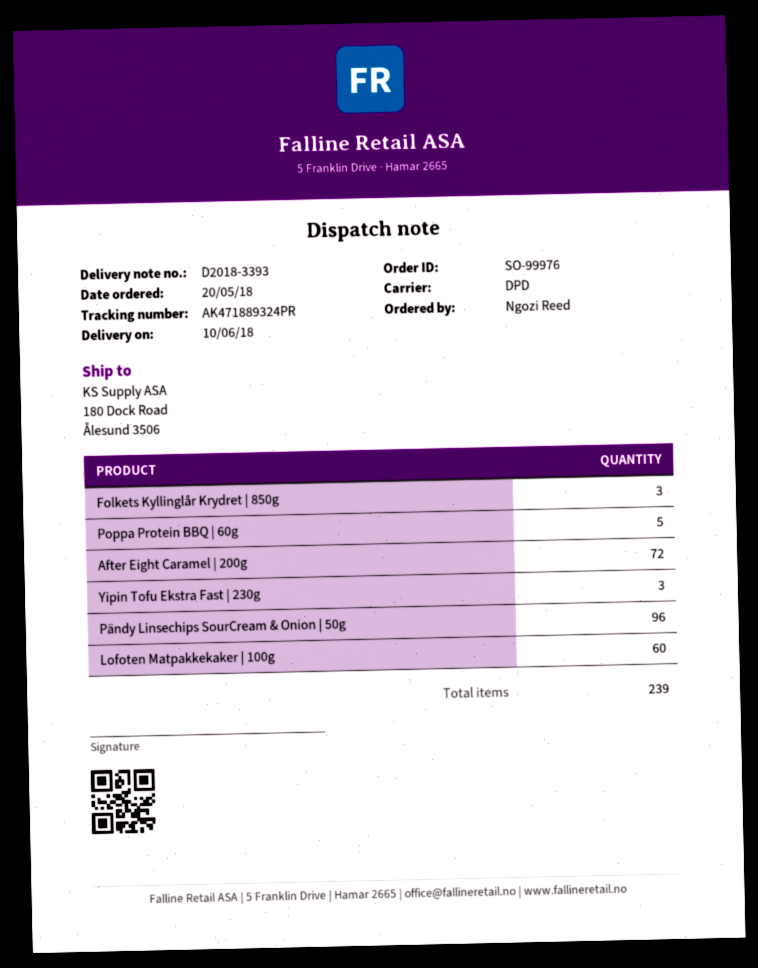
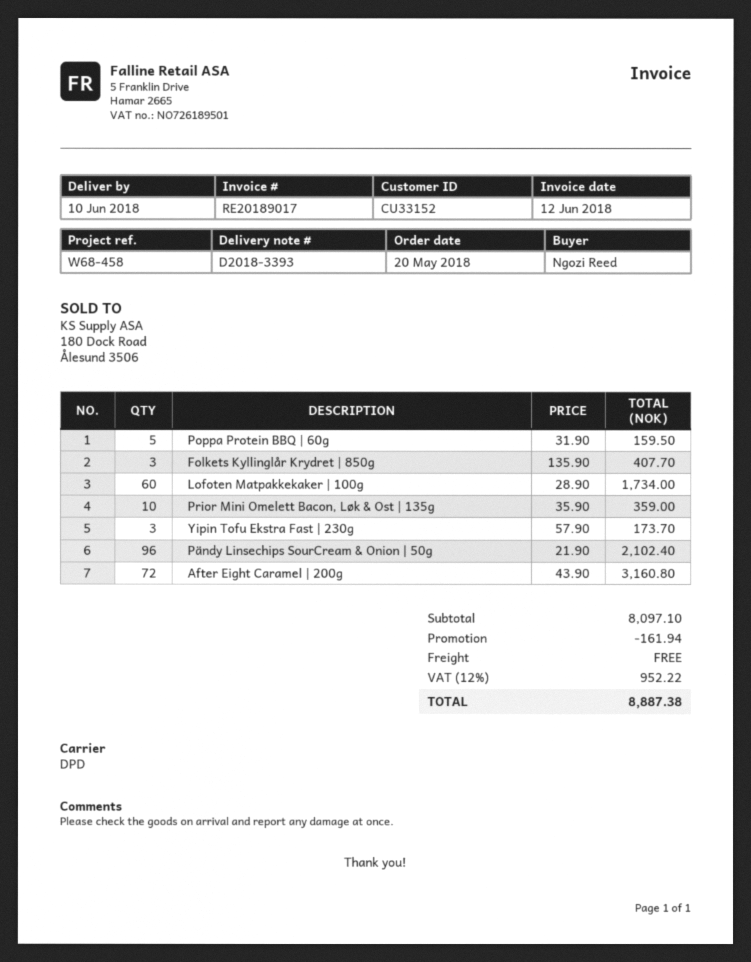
Prior Mini Omelett Bacon, Løk & Ost | 135g: none -> 10

